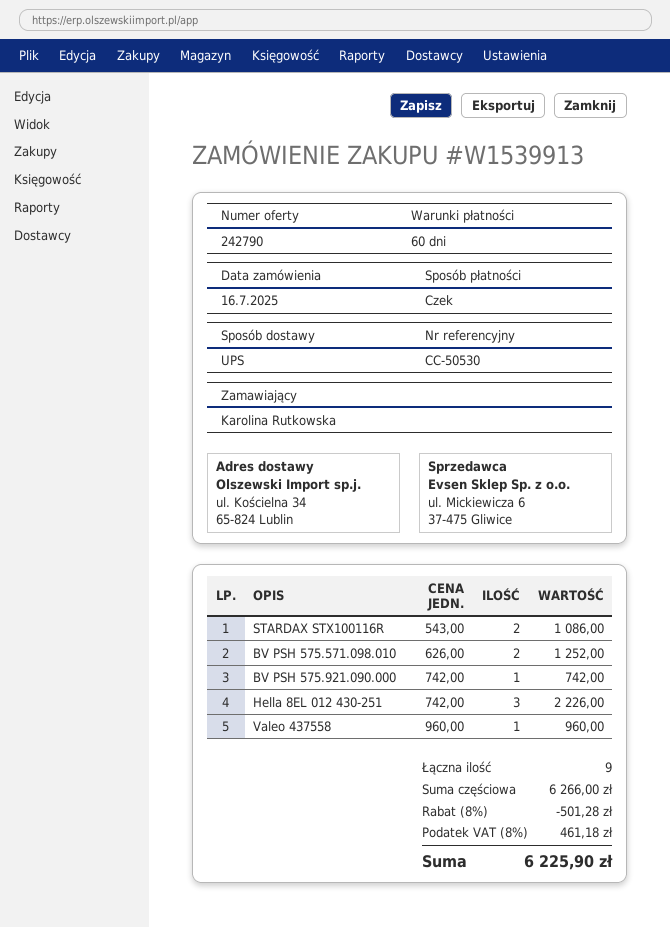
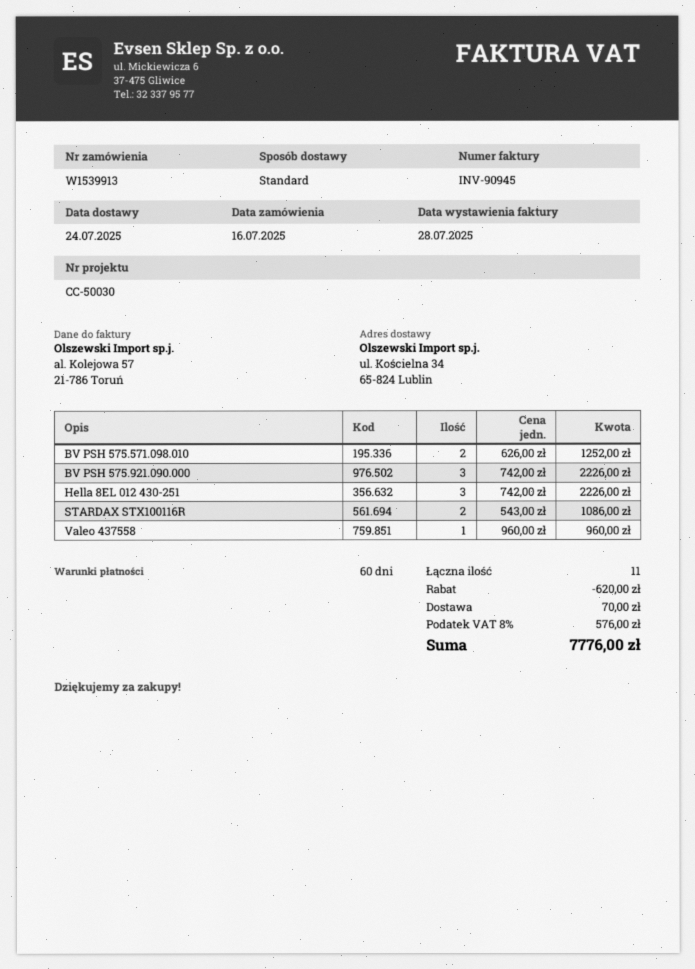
reference: CC-50530 -> CC-50030
shipping method: UPS -> standard
BV PSH 575.921.090.000: 1 x 742.00 = 742.00 -> 3 x 742.00 = 2226.00
total quantity: 9 -> 11
discount: 501.28 -> 620.00
shipping: none -> 70.00
tax: 8% = 461.18 -> 8% = 576.00
total: 6225.90 -> 7776.00

